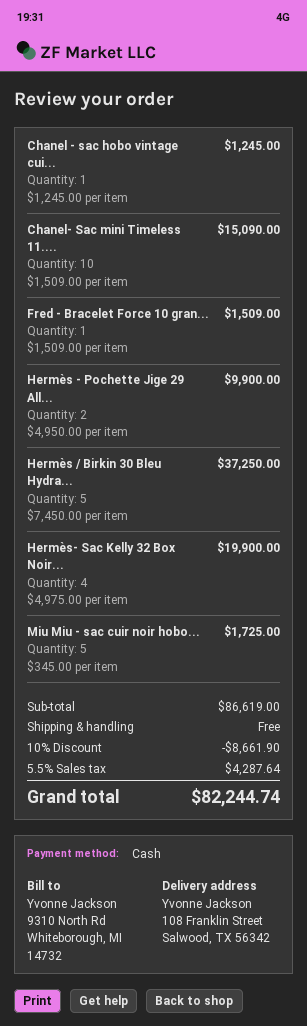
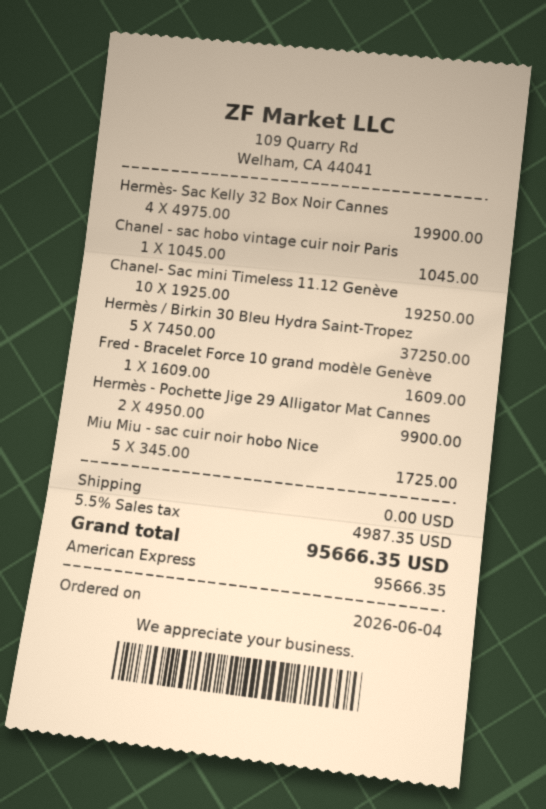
payment method: cash -> American Express
Chanel - sac hobo vintage cui...: 1 x 1245.00 = 1245.00 -> 1 x 1045.00 = 1045.00
Chanel- Sac mini Timeless 11....: 10 x 1509.00 = 15090.00 -> 10 x 1925.00 = 19250.00
Fred - Bracelet Force 10 gran...: 1 x 1509.00 = 1509.00 -> 1 x 1609.00 = 1609.00
discount: 10% = 8661.90 -> none
tax: 5.5% = 4287.64 -> 5.5% = 4987.35
total: 82244.74 -> 95666.35

